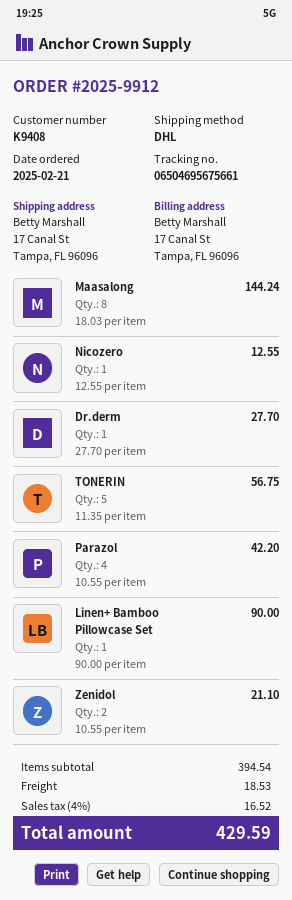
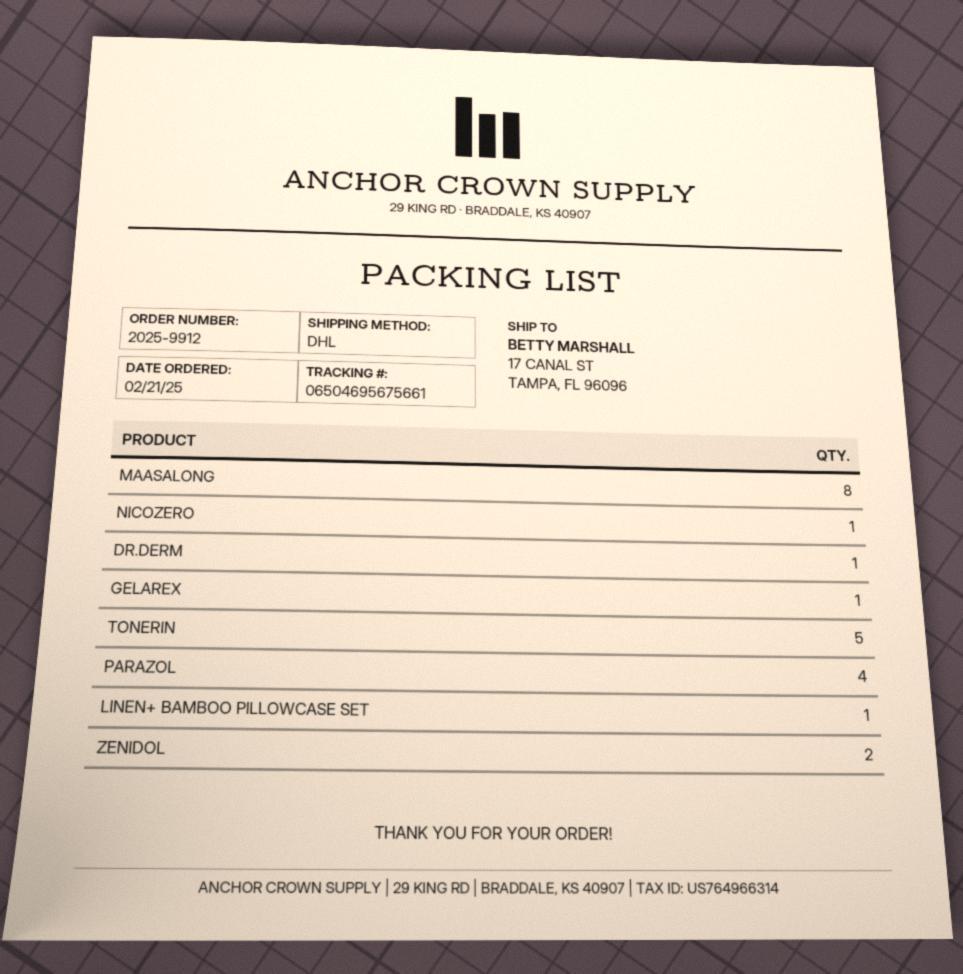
GELAREX: none -> 1

